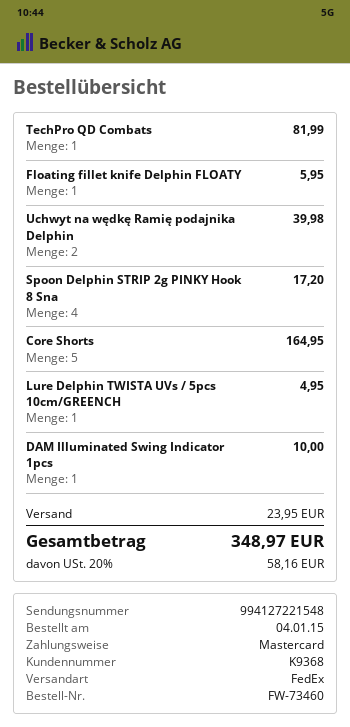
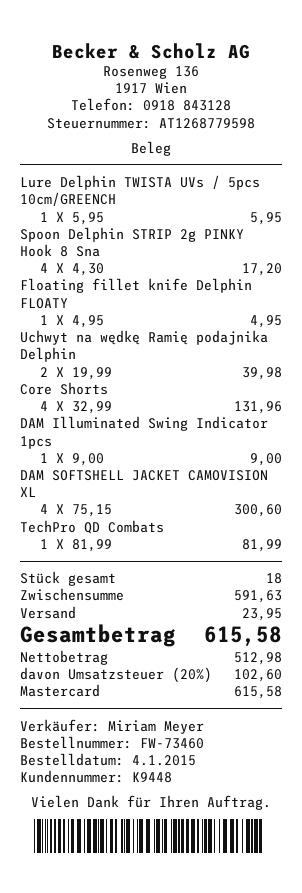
customer number: K9368 -> K9448
Floating fillet knife Delphin FLOATY: 1 for 5.95 -> 1 for 4.95
Core Shorts: 5 for 164.95 -> 4 for 131.96
Lure Delphin TWISTA UVs / 5pcs 10cm/GREENCH: 1 for 4.95 -> 1 for 5.95
DAM Illuminated Swing Indicator 1pcs: 1 for 10.00 -> 1 for 9.00
DAM SOFTSHELL JACKET CAMOVISION XL: none -> 4 for 300.60
tax: 20% = 58.16 -> 20% = 102.60
total: 348.97 -> 615.58

